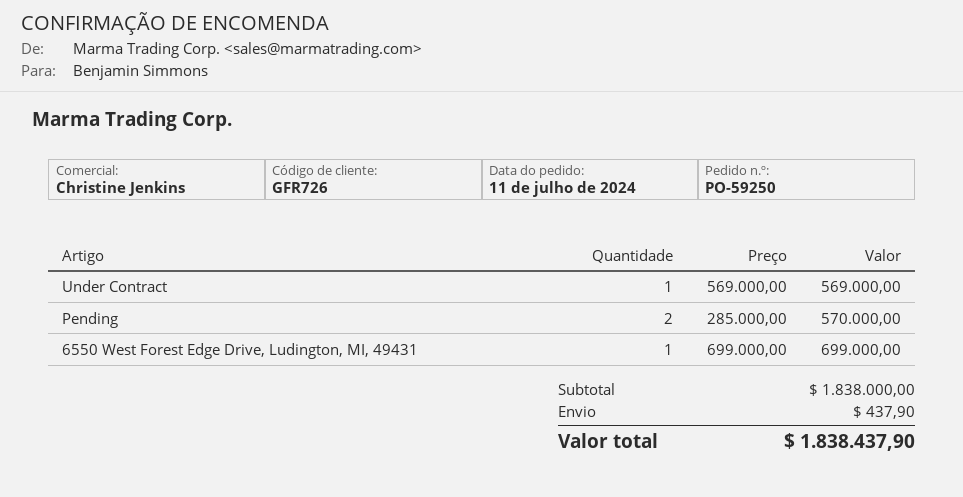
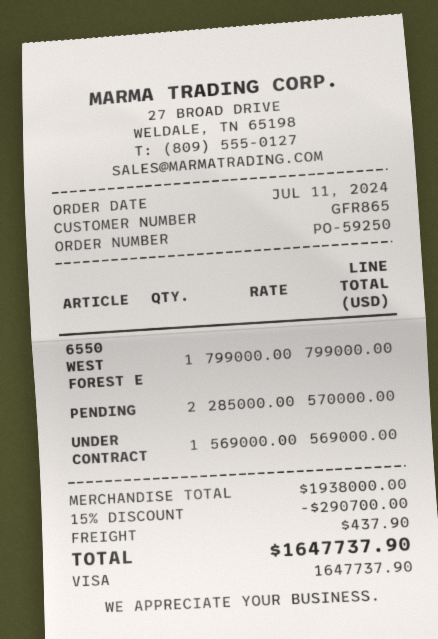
customer number: GFR726 -> GFR865
6550 West Forest Edge Drive, Ludington, MI, 49431: 1 x 699000.00 = 699000.00 -> 1 x 799000.00 = 799000.00
subtotal: 1838000.00 -> 1938000.00
discount: none -> 15% = 290700.00
total: 1838437.90 -> 1647737.90

